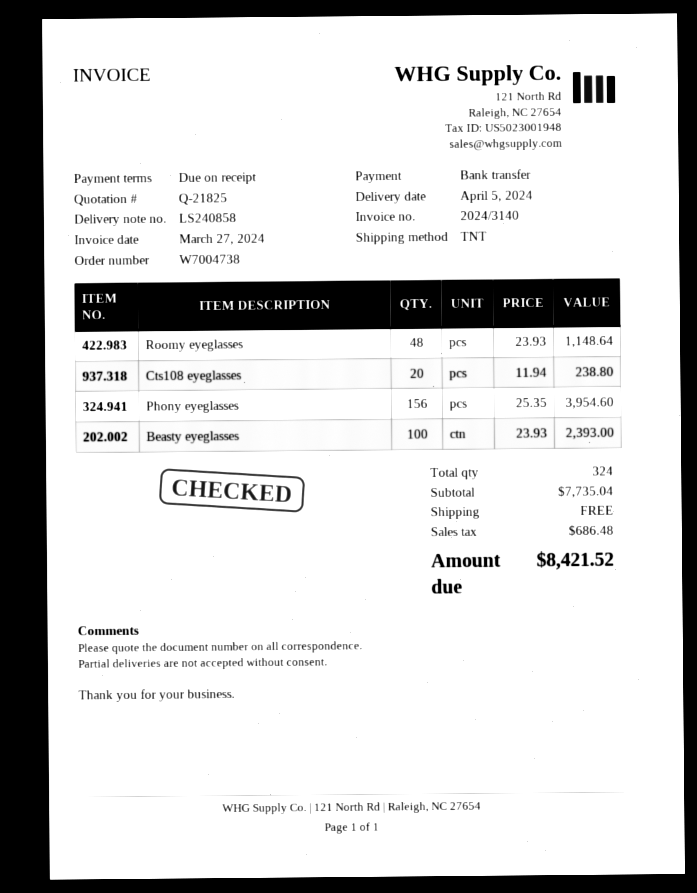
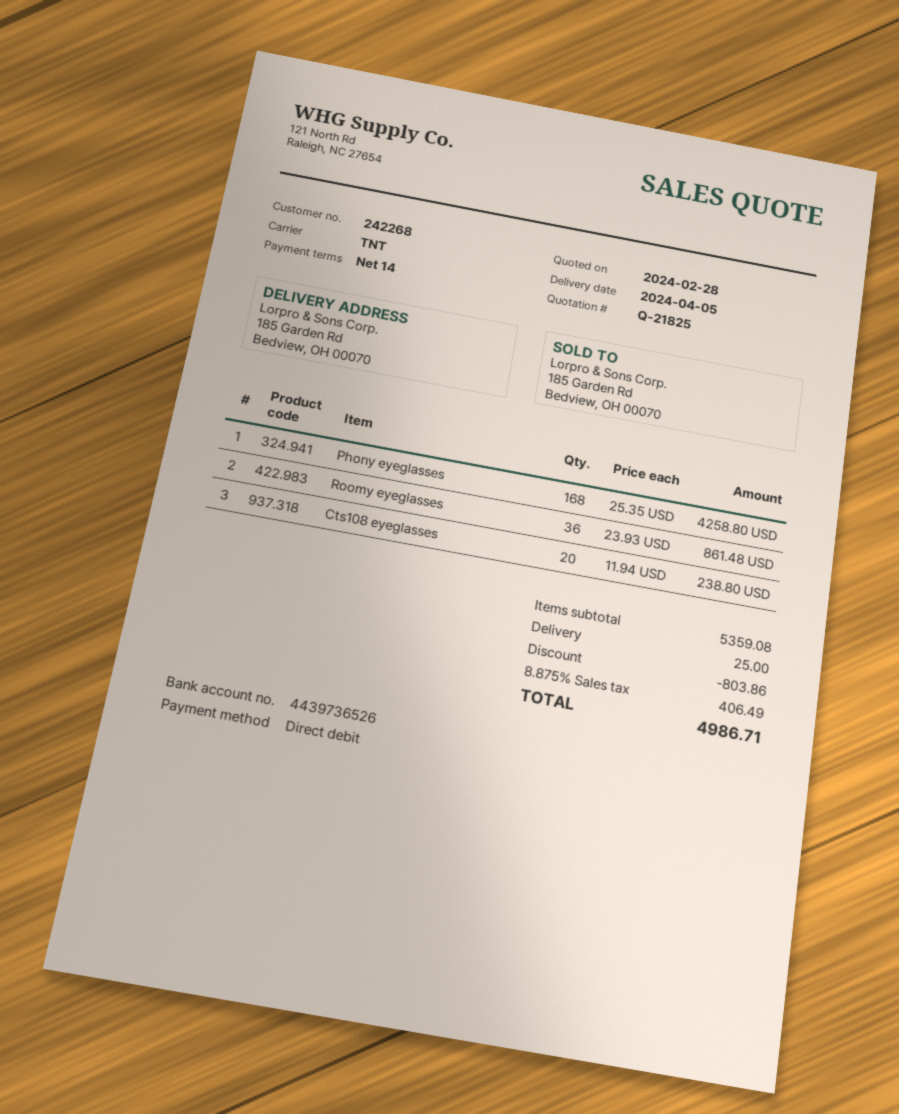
payment terms: on receipt -> 14 days
payment method: bank transfer -> direct debit
Roomy eyeglasses: 48 x 23.93 = 1148.64 -> 36 x 23.93 = 861.48
Phony eyeglasses: 156 x 25.35 = 3954.60 -> 168 x 25.35 = 4258.80
Beasty eyeglasses: 100 x 23.93 = 2393.00 -> none
subtotal: 7735.04 -> 5359.08
discount: none -> 803.86
shipping: 0.00 -> 25.00
tax: 686.48 -> 406.49
total: 8421.52 -> 4986.71

